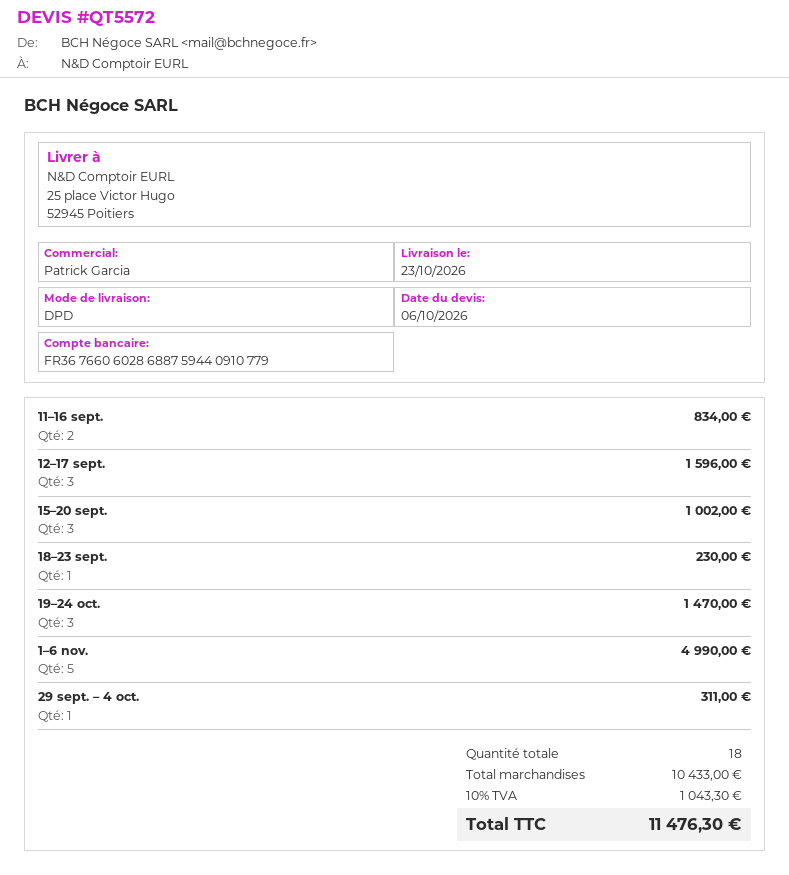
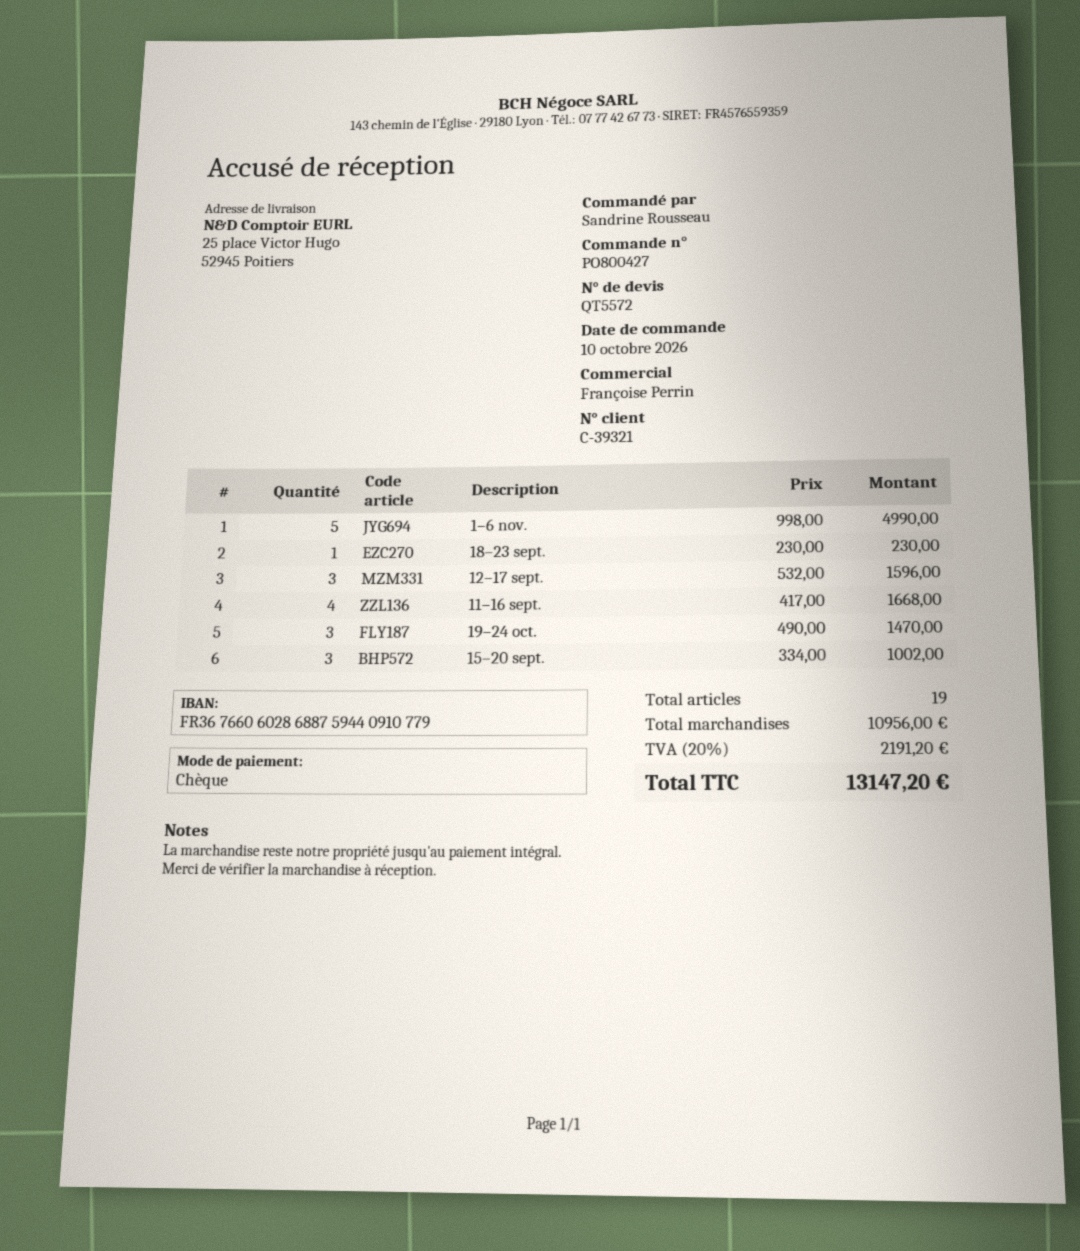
sales rep: Patrick Garcia -> Françoise Perrin
11–16 sept.: 2 for 834.00 -> 4 for 1668.00
29 sept. – 4 oct.: 1 for 311.00 -> none
total quantity: 18 -> 19
subtotal: 10433.00 -> 10956.00
tax: 10% = 1043.30 -> 20% = 2191.20
total: 11476.30 -> 13147.20

